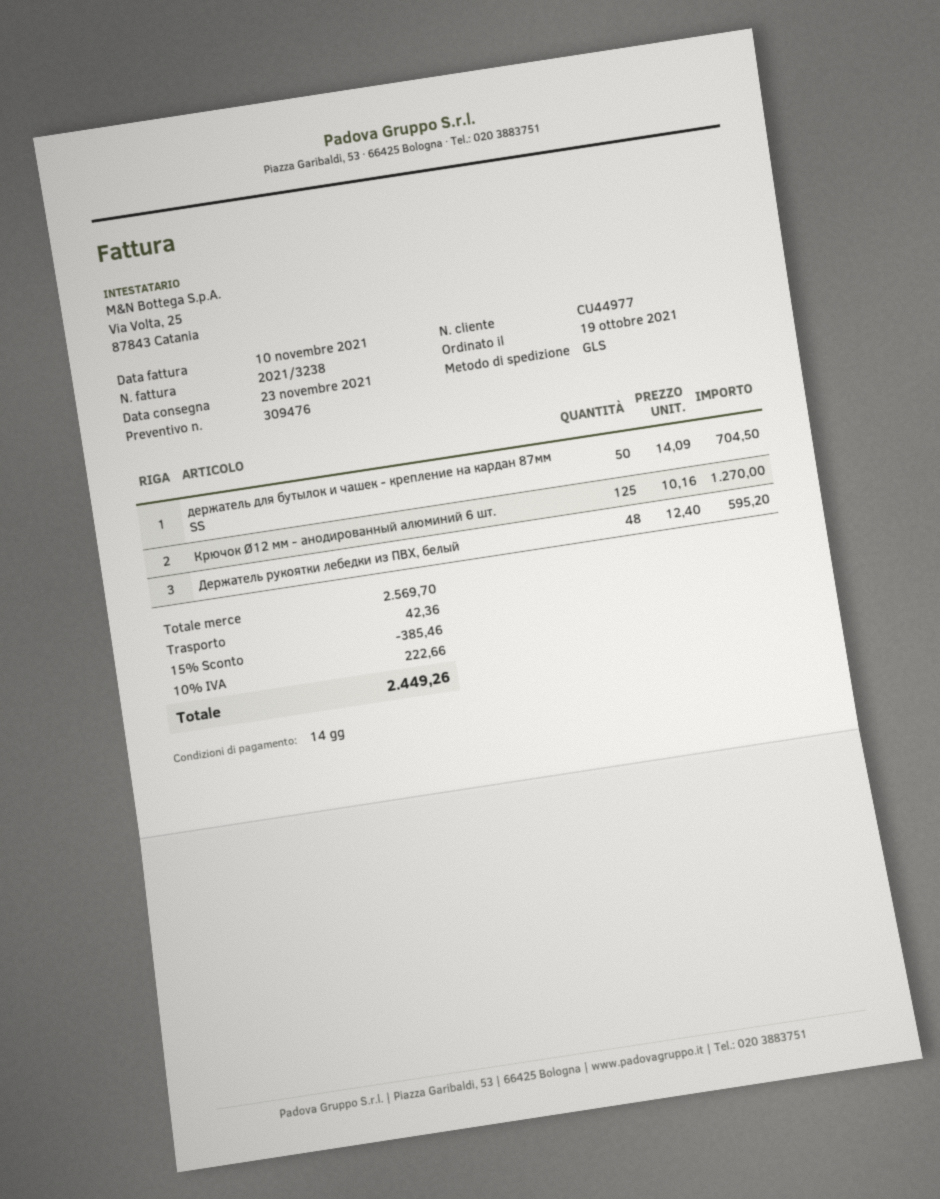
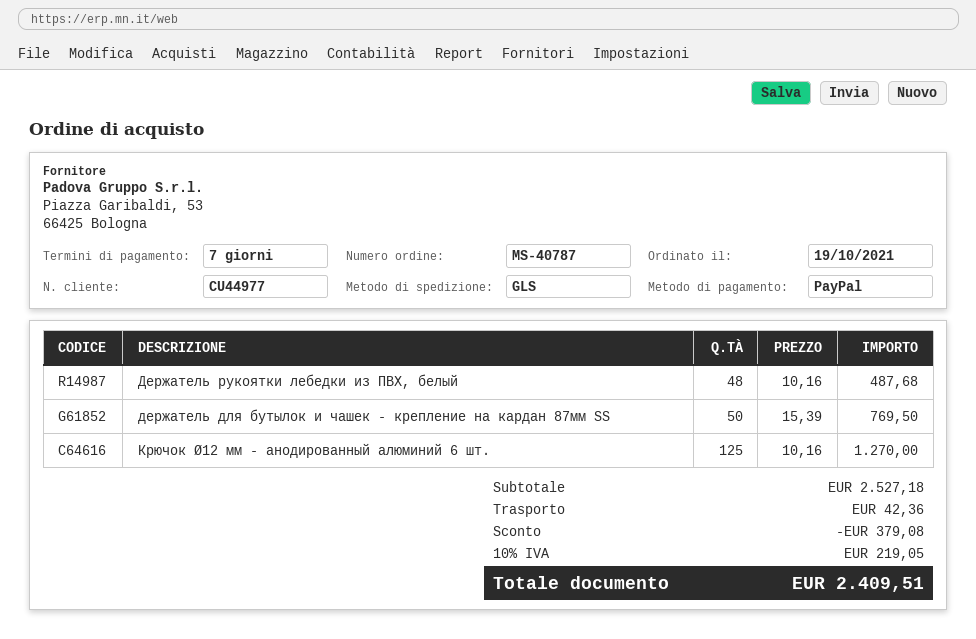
payment terms: 14 days -> 7 days
держатель для бутылок и чашек - крепление на кардан 87мм SS: 50 x 14.09 = 704.50 -> 50 x 15.39 = 769.50
Держатель рукоятки лебедки из ПВХ, белый: 48 x 12.40 = 595.20 -> 48 x 10.16 = 487.68
subtotal: 2569.70 -> 2527.18
discount: 385.46 -> 379.08
tax: 10% = 222.66 -> 10% = 219.05
total: 2449.26 -> 2409.51

